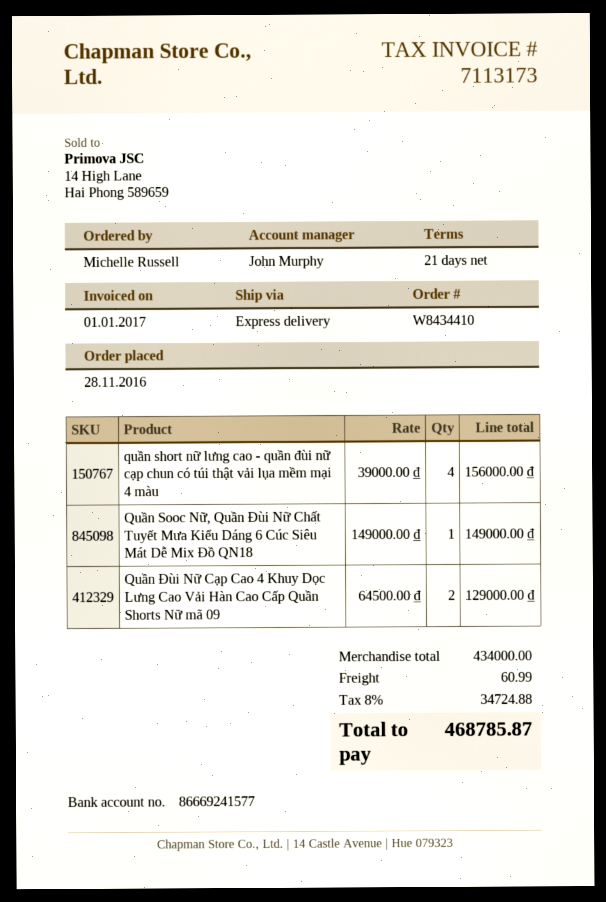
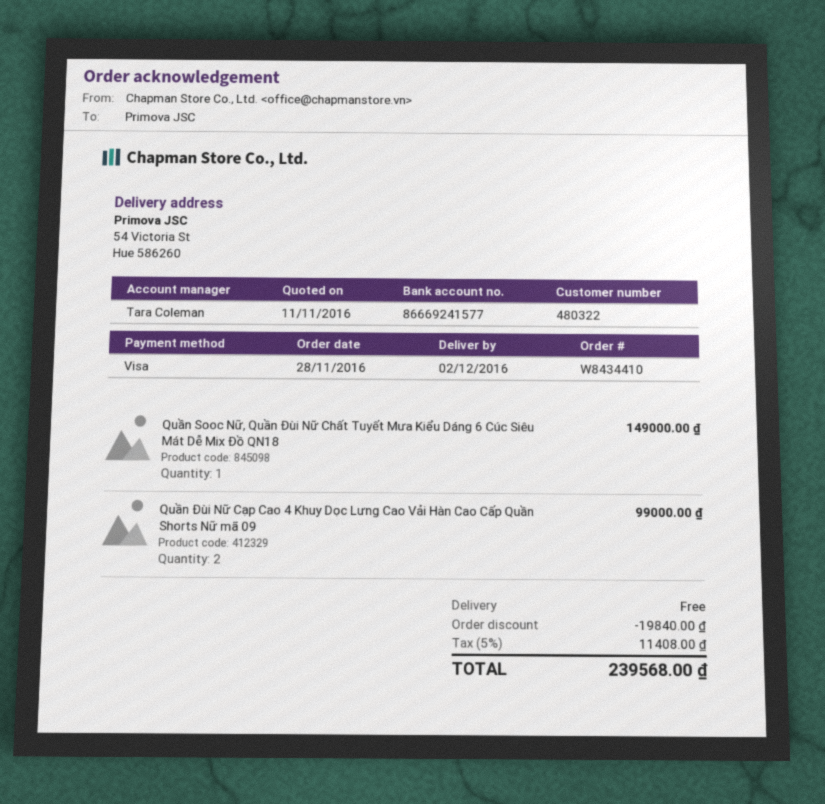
sales rep: John Murphy -> Tara Coleman
quần short nữ lưng cao - quần đùi nữ cạp chun có túi thật vải lụa mềm mại 4 màu: 4 for 156000.00 -> none
Quần Đùi Nữ Cạp Cao 4 Khuy Dọc Lưng Cao Vải Hàn Cao Cấp Quần Shorts Nữ mã 09: 2 for 129000.00 -> 2 for 99000.00
discount: none -> 19840.00
shipping: 60.99 -> 0.00
tax: 8% = 34724.88 -> 5% = 11408.00
total: 468785.87 -> 239568.00

